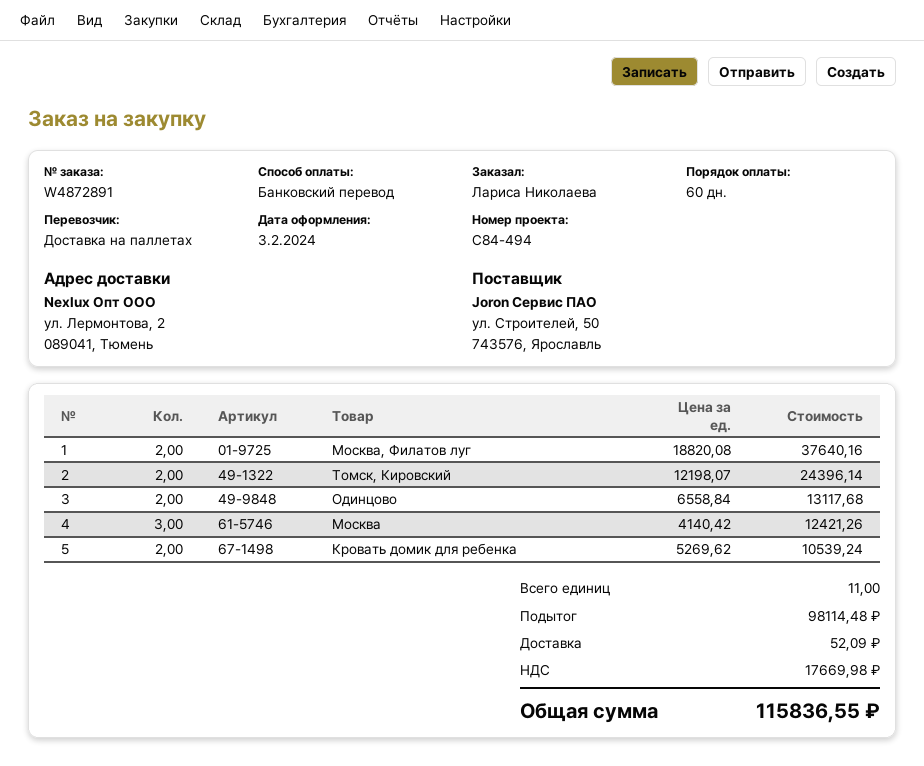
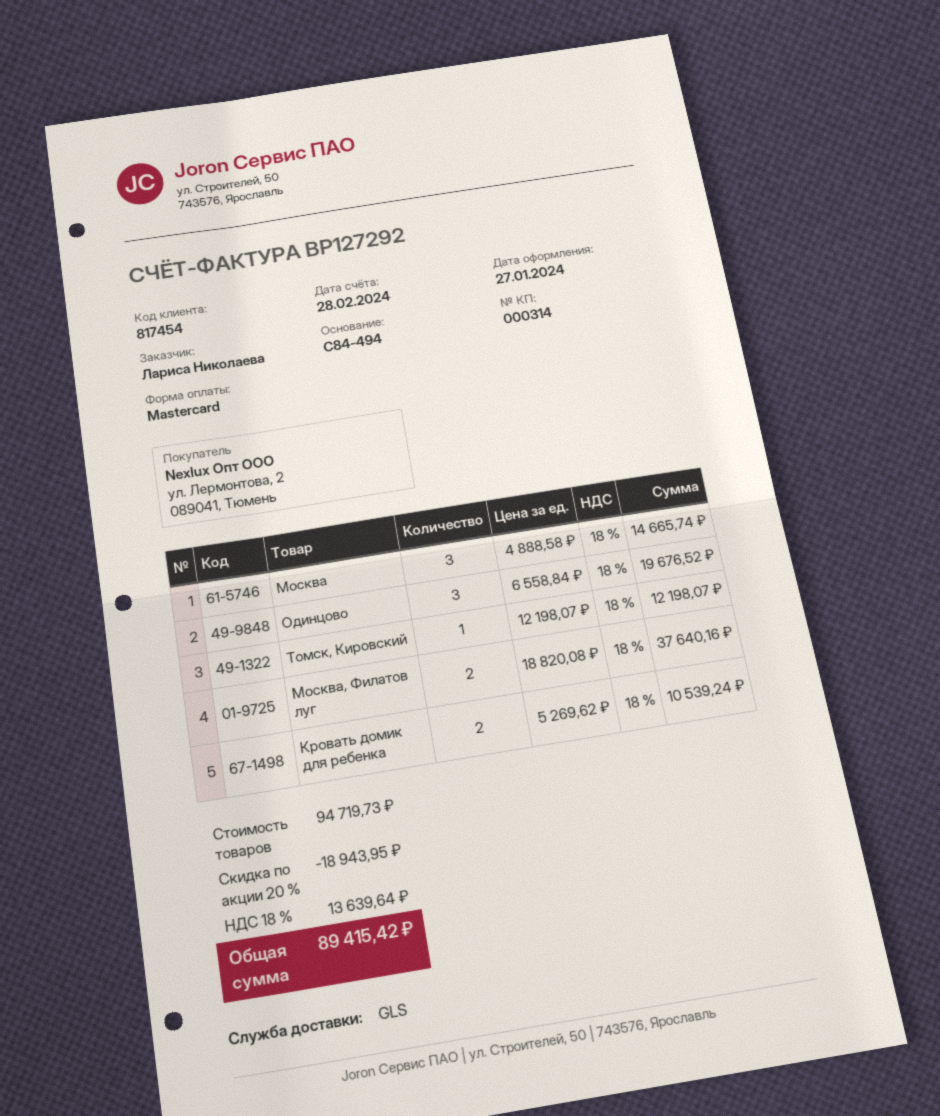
order date: 2024-02-03 -> 2024-01-27
payment method: bank transfer -> Mastercard
shipping method: pallet freight -> GLS
Томск, Кировский: 2 x 12198.07 = 24396.14 -> 1 x 12198.07 = 12198.07
Одинцово: 2 x 6558.84 = 13117.68 -> 3 x 6558.84 = 19676.52
Москва: 3 x 4140.42 = 12421.26 -> 3 x 4888.58 = 14665.74
subtotal: 98114.48 -> 94719.73
discount: none -> 20% = 18943.95
shipping: 52.09 -> none
tax: 17669.98 -> 13639.64
total: 115836.55 -> 89415.42

